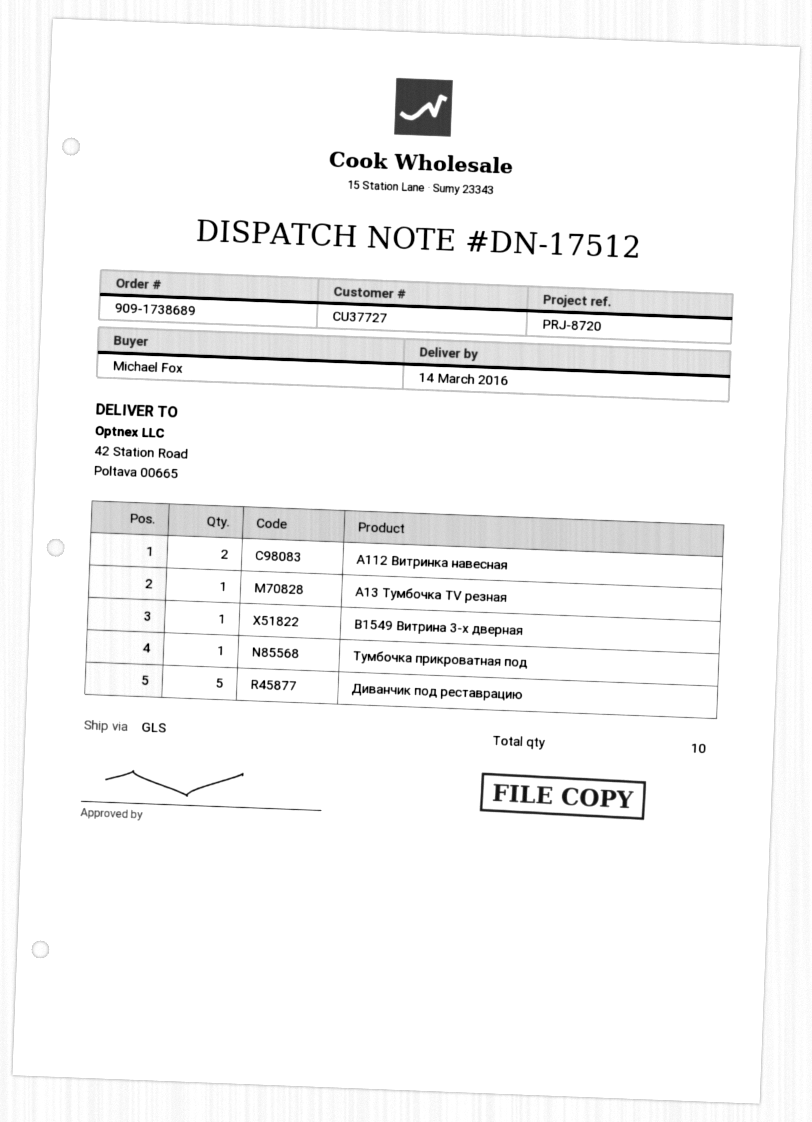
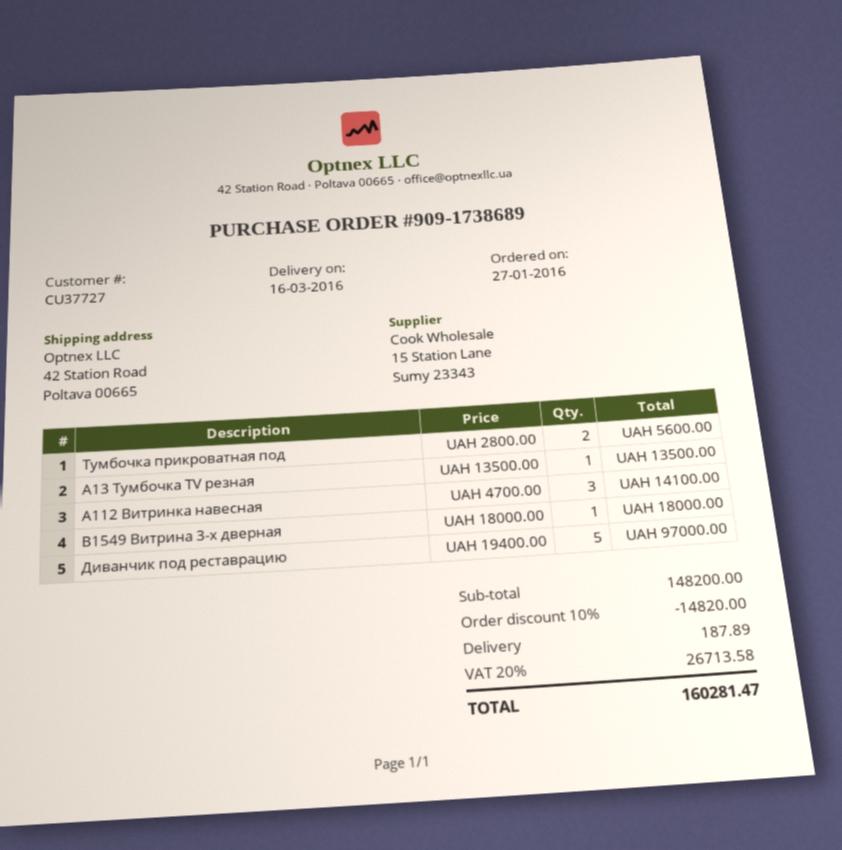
delivery date: 2016-03-14 -> 2016-03-16
А112 Витринка навесная: 2 -> 3
Тумбочка прикроватная под: 1 -> 2

